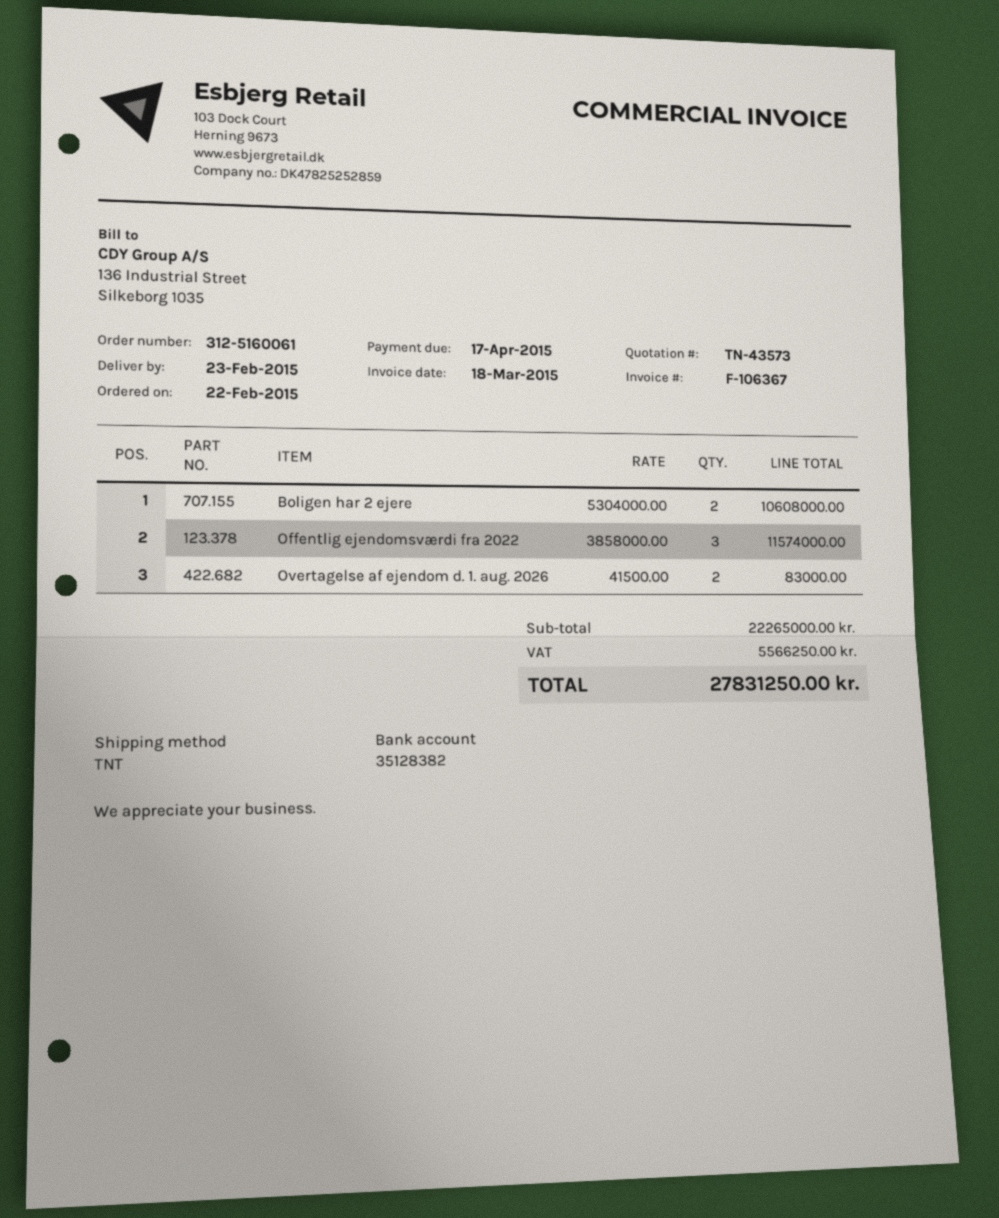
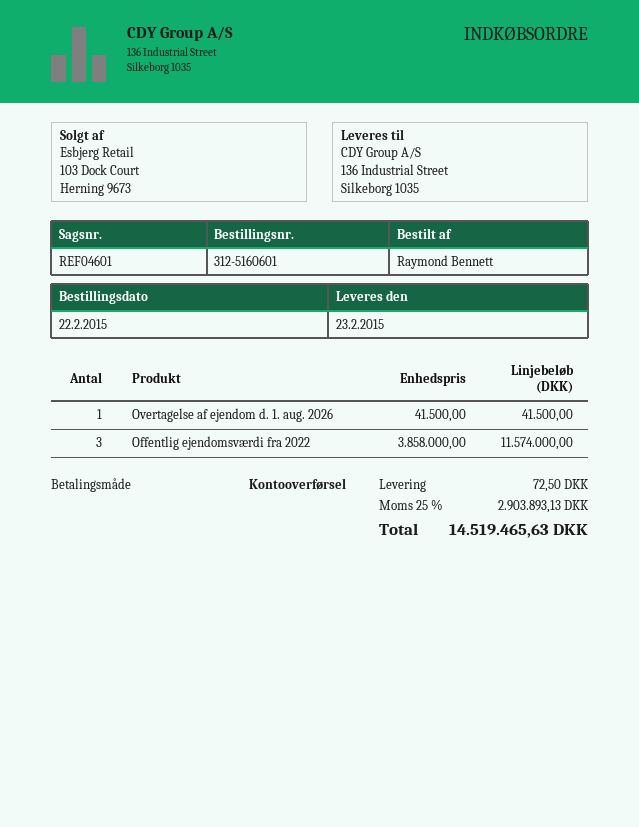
order number: 312-5160061 -> 312-5160601
Boligen har 2 ejere: 2 x 5304000.00 = 10608000.00 -> none
Overtagelse af ejendom d. 1. aug. 2026: 2 x 41500.00 = 83000.00 -> 1 x 41500.00 = 41500.00
shipping: none -> 72.50
tax: 5566250.00 -> 2903893.13
total: 27831250.00 -> 14519465.63

